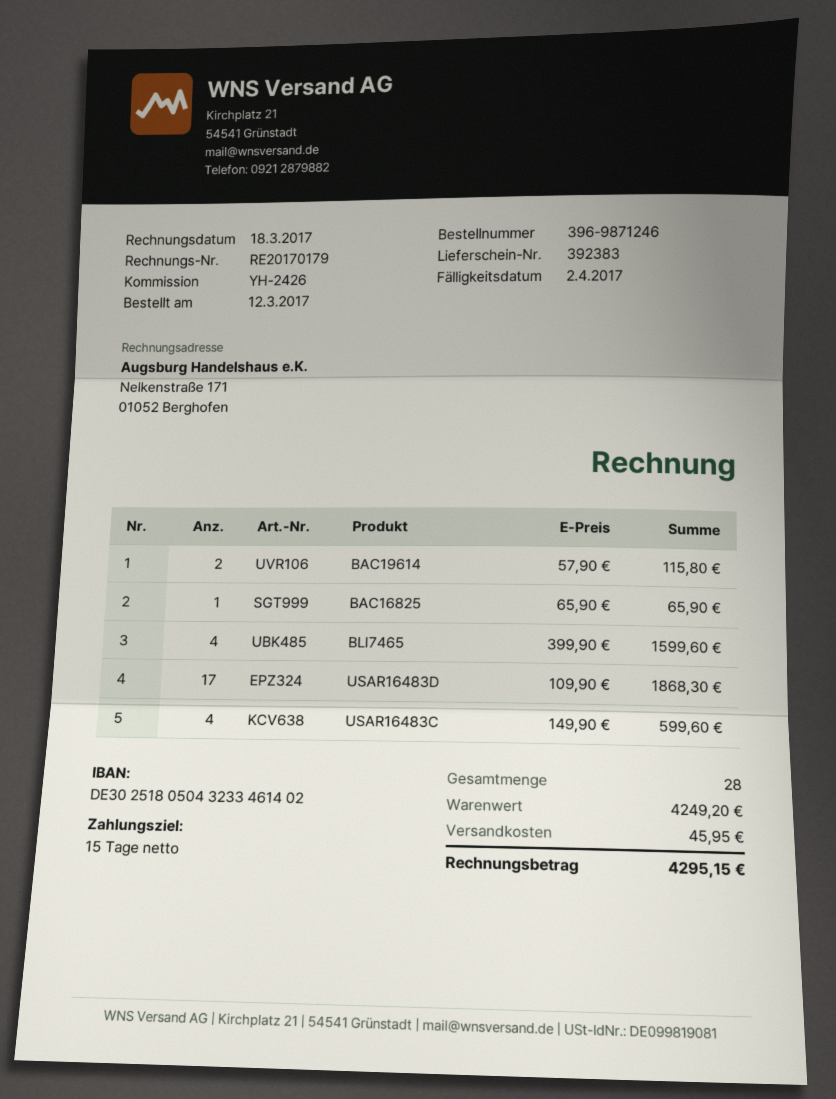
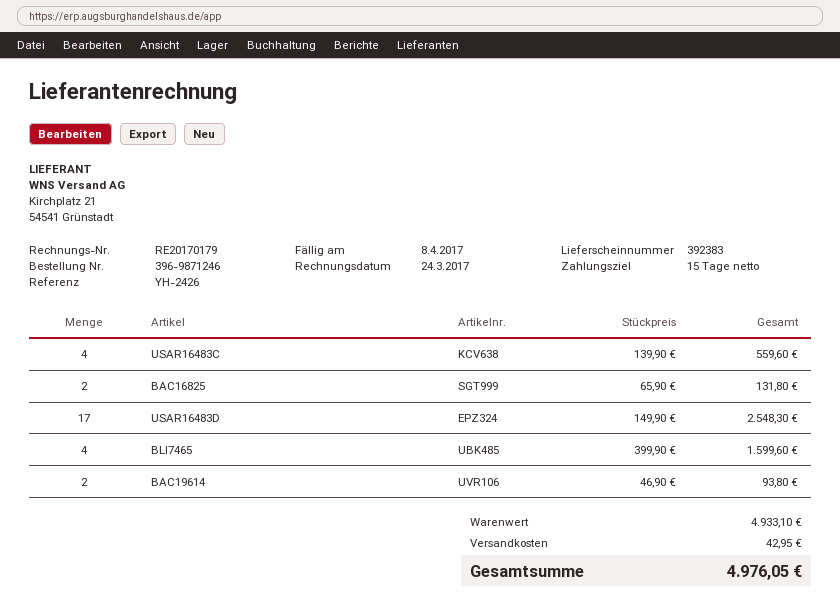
invoice date: 2017-03-18 -> 2017-03-24
due date: 2017-04-02 -> 2017-04-08
BAC19614: 2 x 57.90 = 115.80 -> 2 x 46.90 = 93.80
BAC16825: 1 x 65.90 = 65.90 -> 2 x 65.90 = 131.80
USAR16483D: 17 x 109.90 = 1868.30 -> 17 x 149.90 = 2548.30
USAR16483C: 4 x 149.90 = 599.60 -> 4 x 139.90 = 559.60
subtotal: 4249.20 -> 4933.10
shipping: 45.95 -> 42.95
total: 4295.15 -> 4976.05

